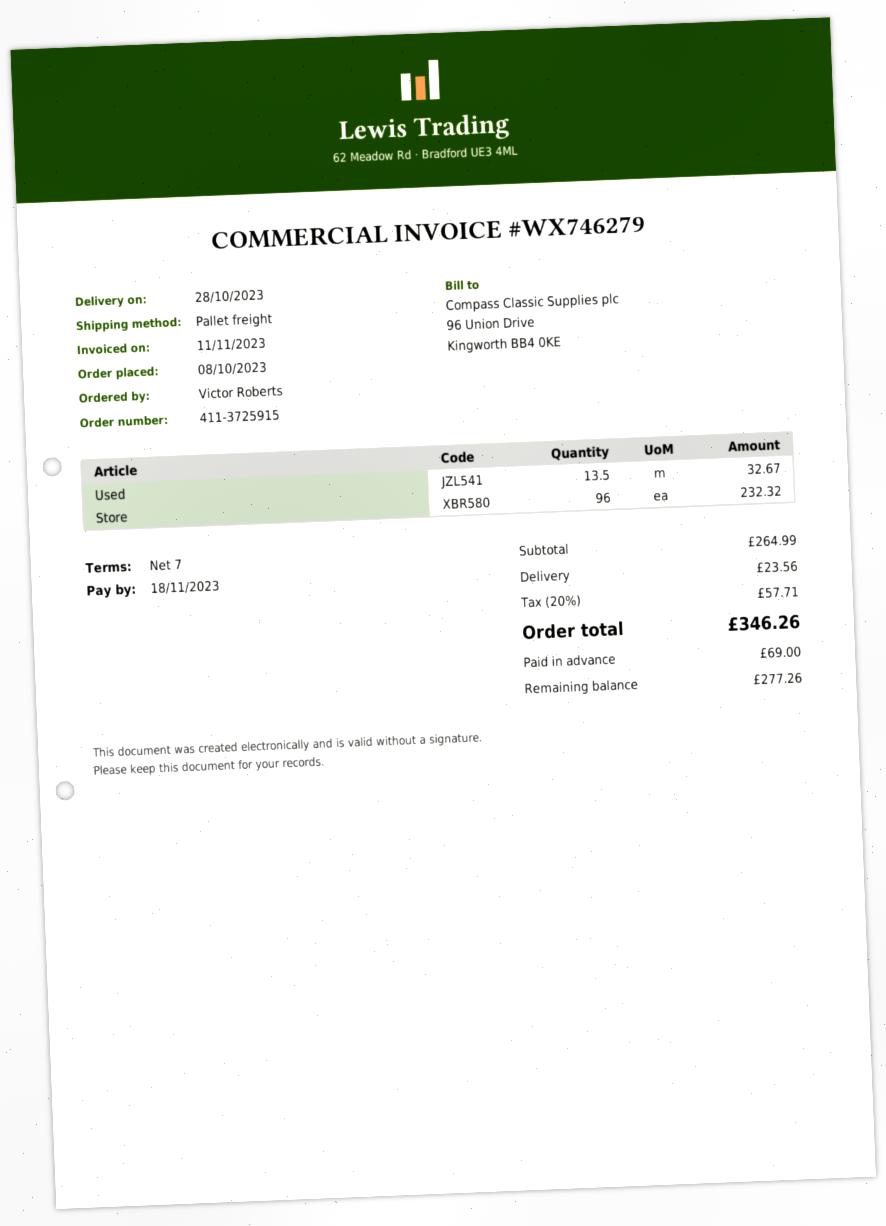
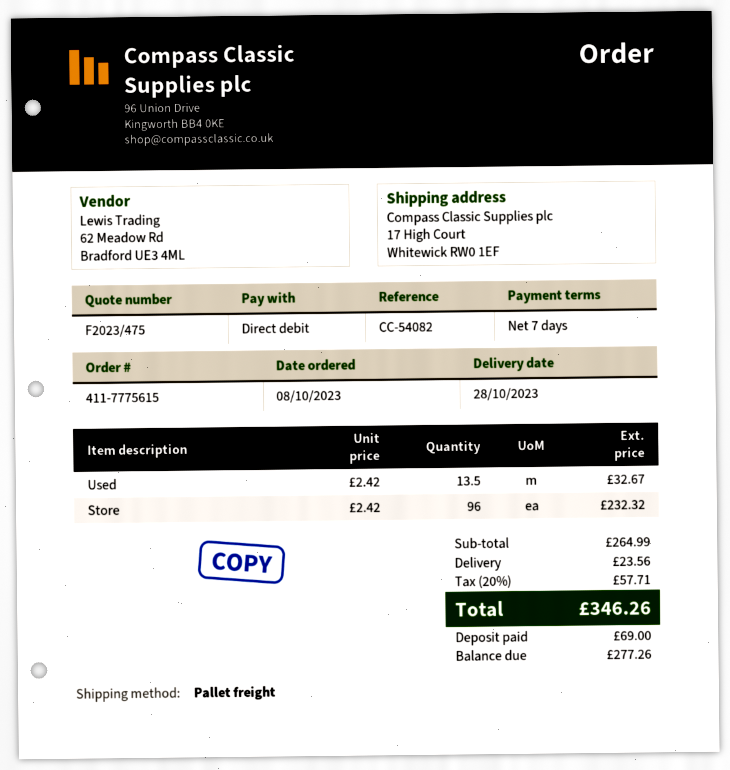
order number: 411-3725915 -> 411-7775615

